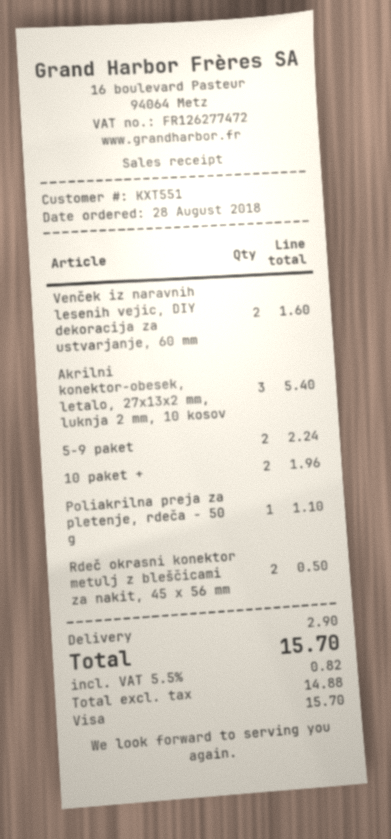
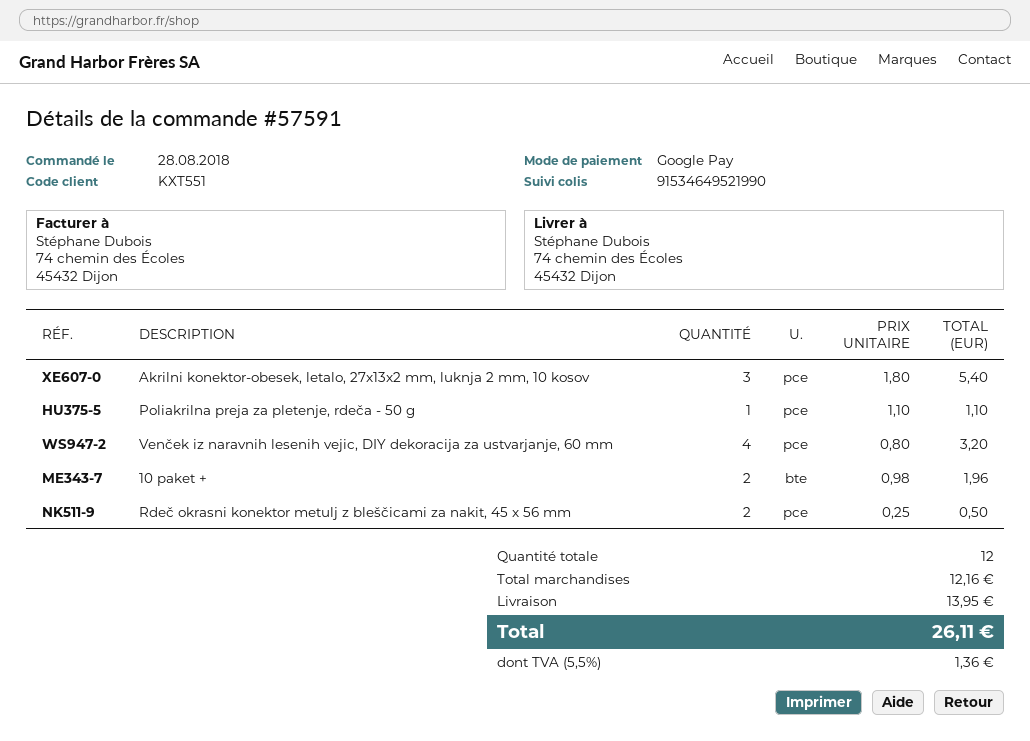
payment method: Visa -> Google Pay
Venček iz naravnih lesenih vejic, DIY dekoracija za ustvarjanje, 60 mm: 2 for 1.60 -> 4 for 3.20
5-9 paket: 2 for 2.24 -> none
shipping: 2.90 -> 13.95
tax: 5.5% = 0.82 -> 5.5% = 1.36
total: 15.70 -> 26.11

